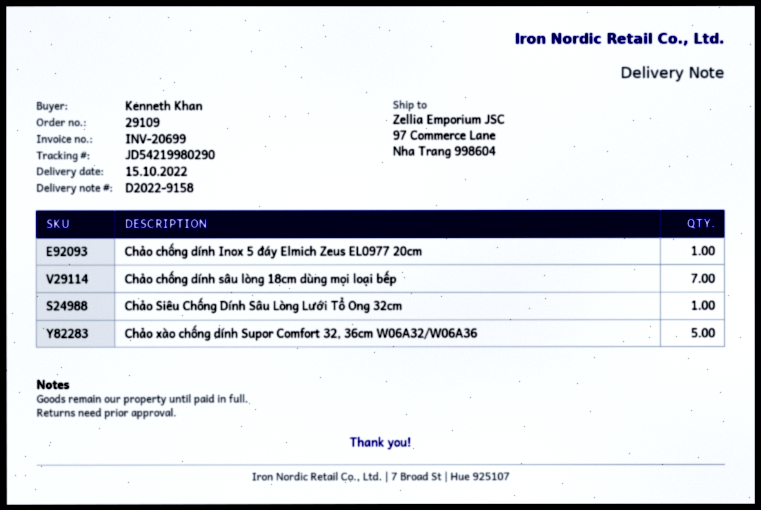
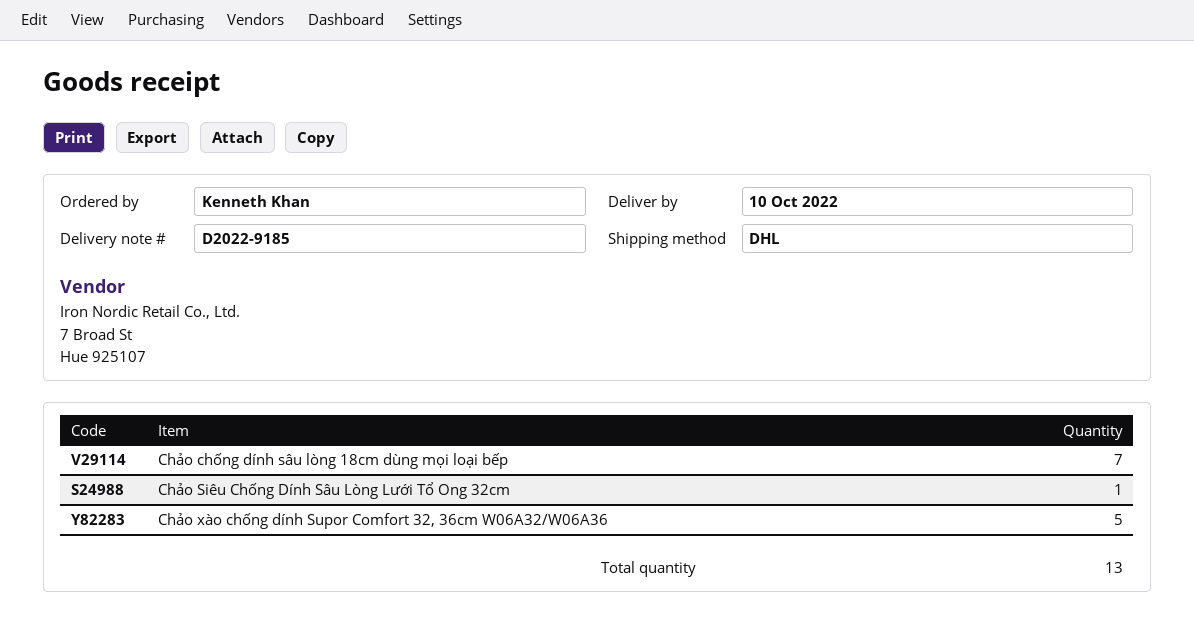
delivery note number: D2022-9158 -> D2022-9185
delivery date: 2022-10-15 -> 2022-10-10
Chảo chống dính Inox 5 đáy Elmich Zeus EL0977 20cm: 1 -> none

